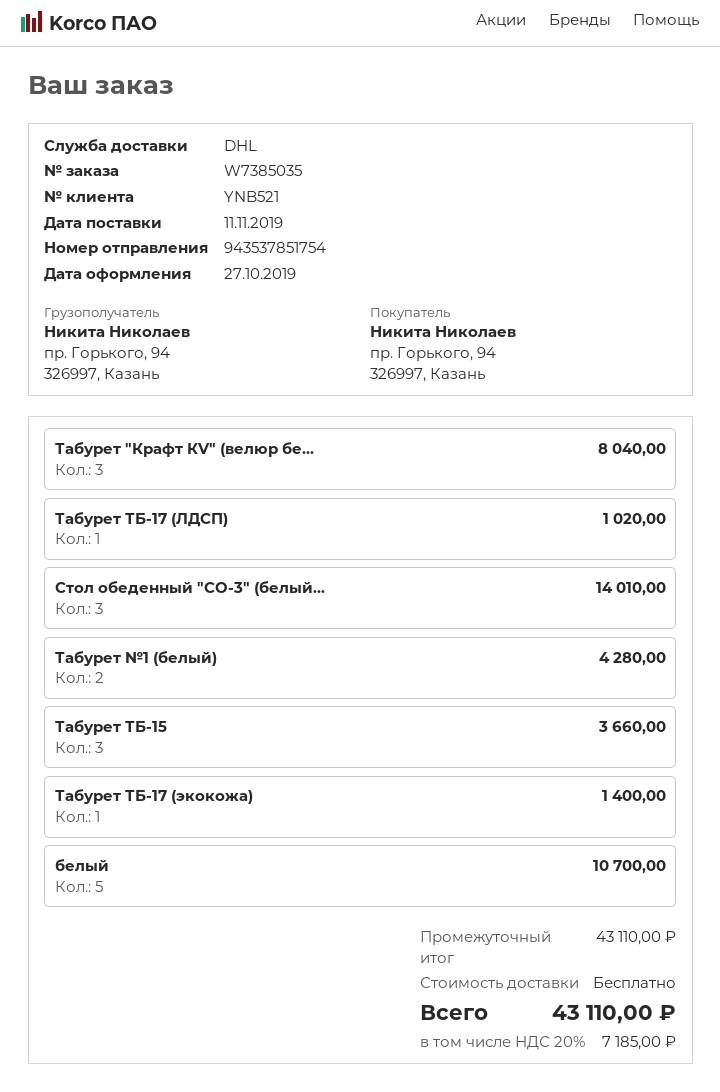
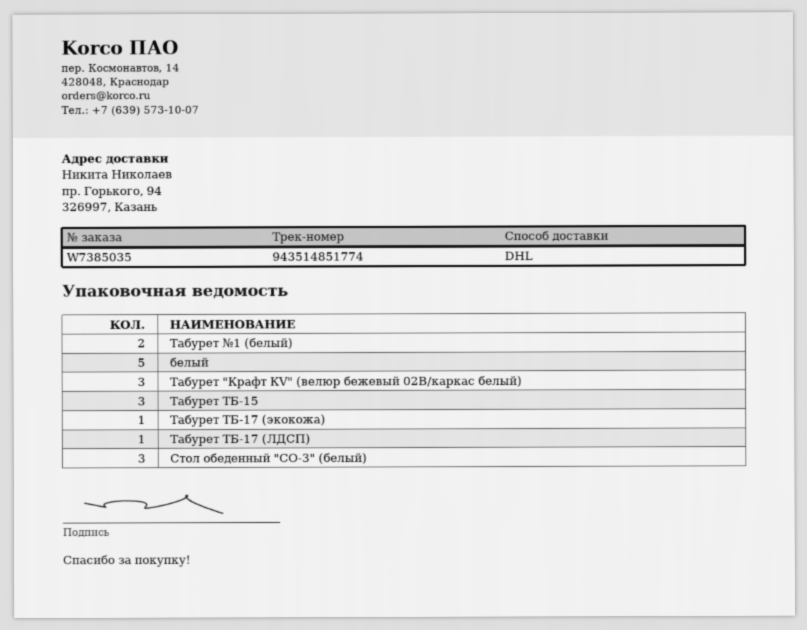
tracking number: 943537851754 -> 943514851774

